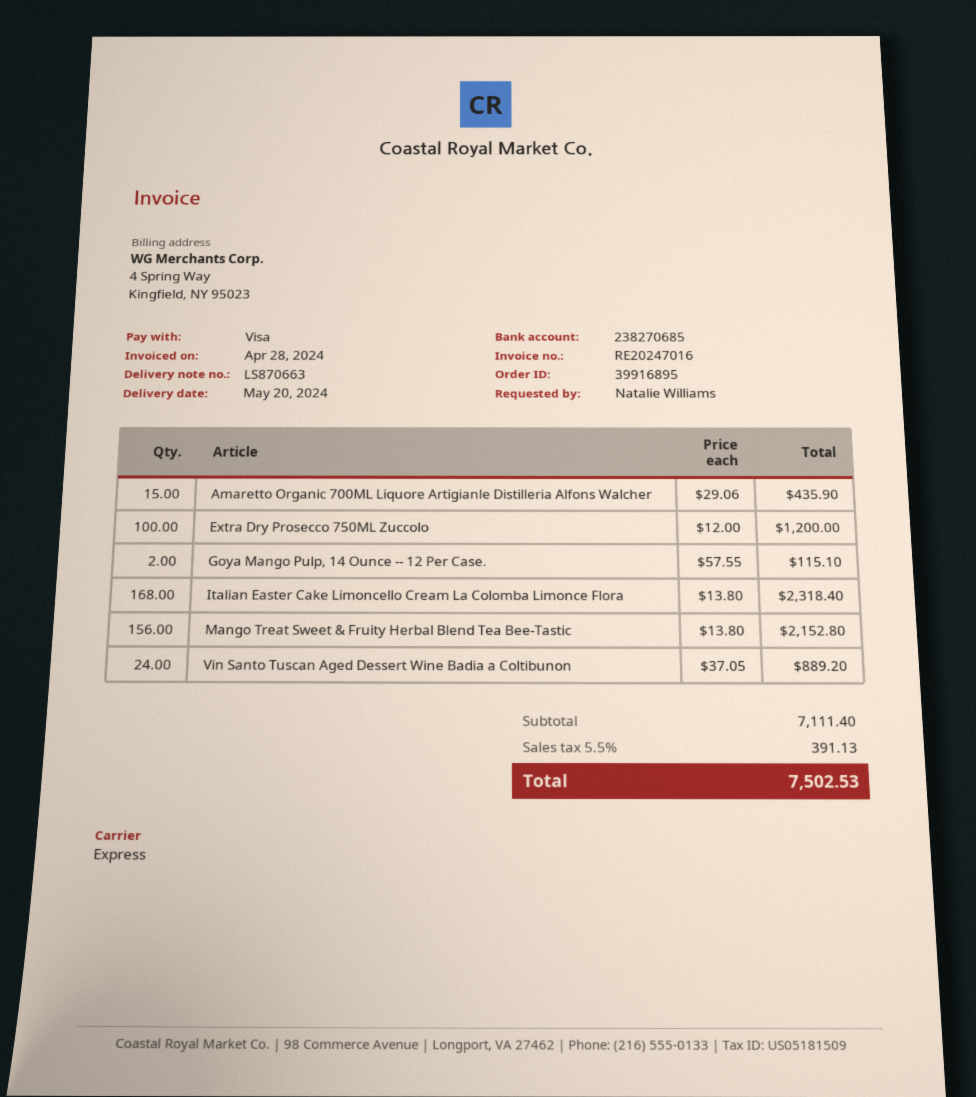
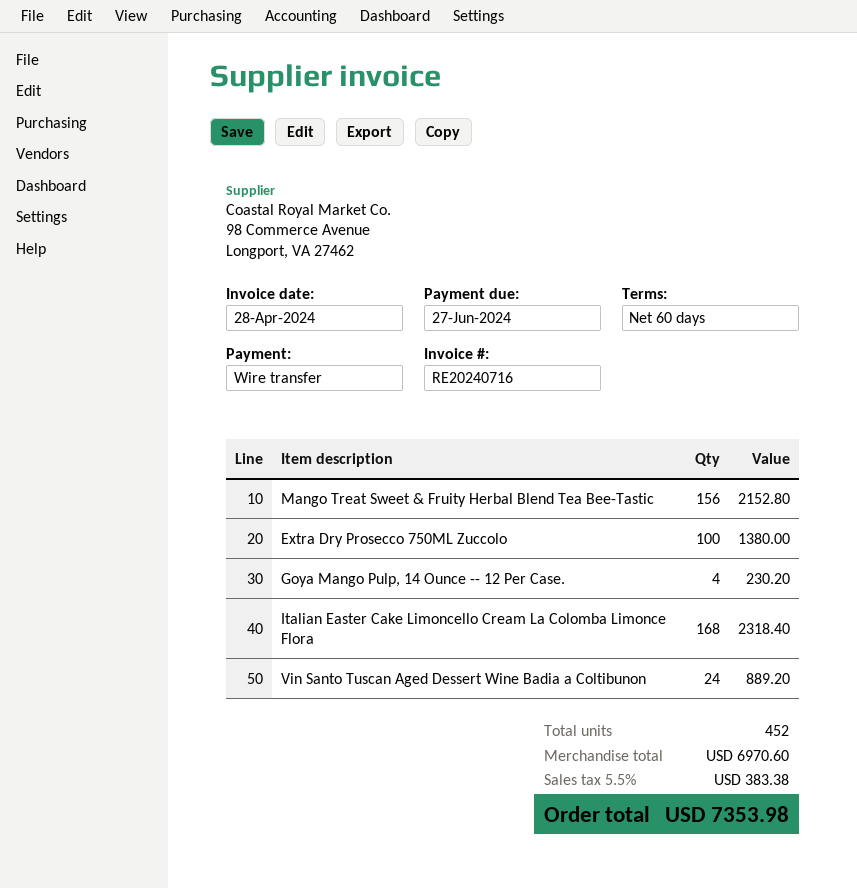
invoice number: RE20247016 -> RE20240716
payment method: Visa -> bank transfer
Amaretto Organic 700ML Liquore Artigianle Distilleria Alfons Walcher: 15 for 435.90 -> none
Extra Dry Prosecco 750ML Zuccolo: 100 for 1200.00 -> 100 for 1380.00
Goya Mango Pulp, 14 Ounce -- 12 Per Case.: 2 for 115.10 -> 4 for 230.20
subtotal: 7111.40 -> 6970.60
tax: 5.5% = 391.13 -> 5.5% = 383.38
total: 7502.53 -> 7353.98

